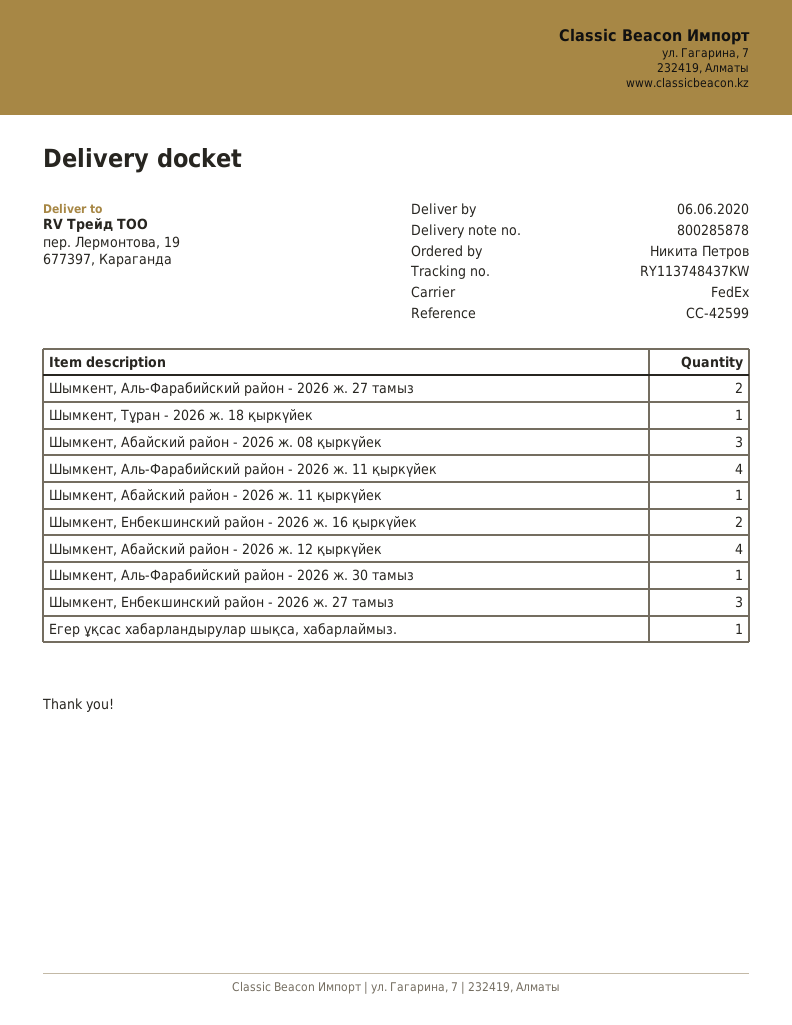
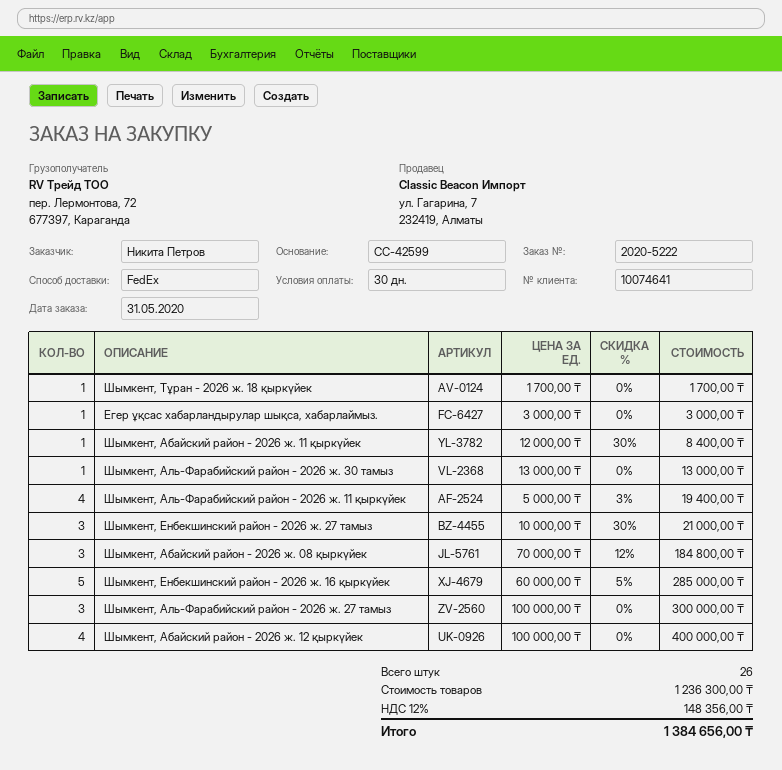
ship to: пер. Лермонтова, 19, 677397, Караганда -> пер. Лермонтова, 72, 677397, Караганда
Шымкент, Аль-Фарабийский район - 2026 ж. 27 тамыз: 2 -> 3
Шымкент, Енбекшинский район - 2026 ж. 16 қыркүйек: 2 -> 5

